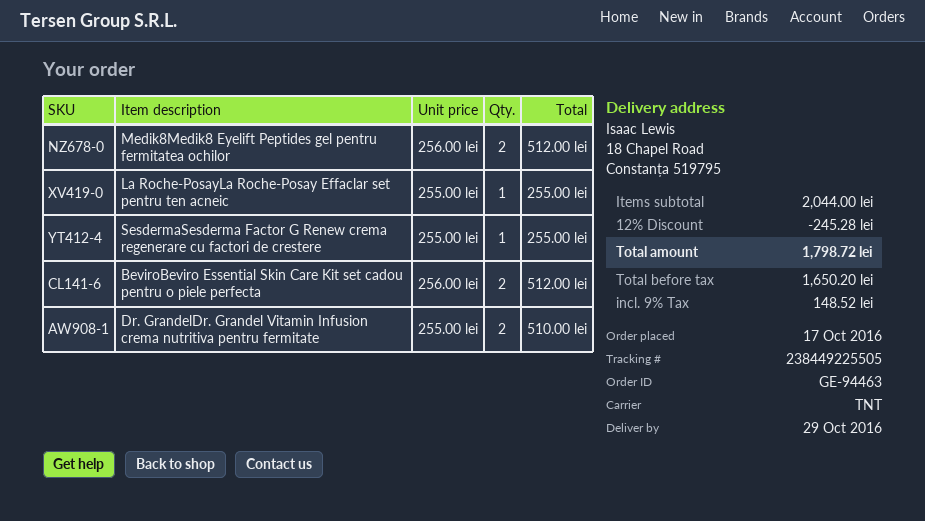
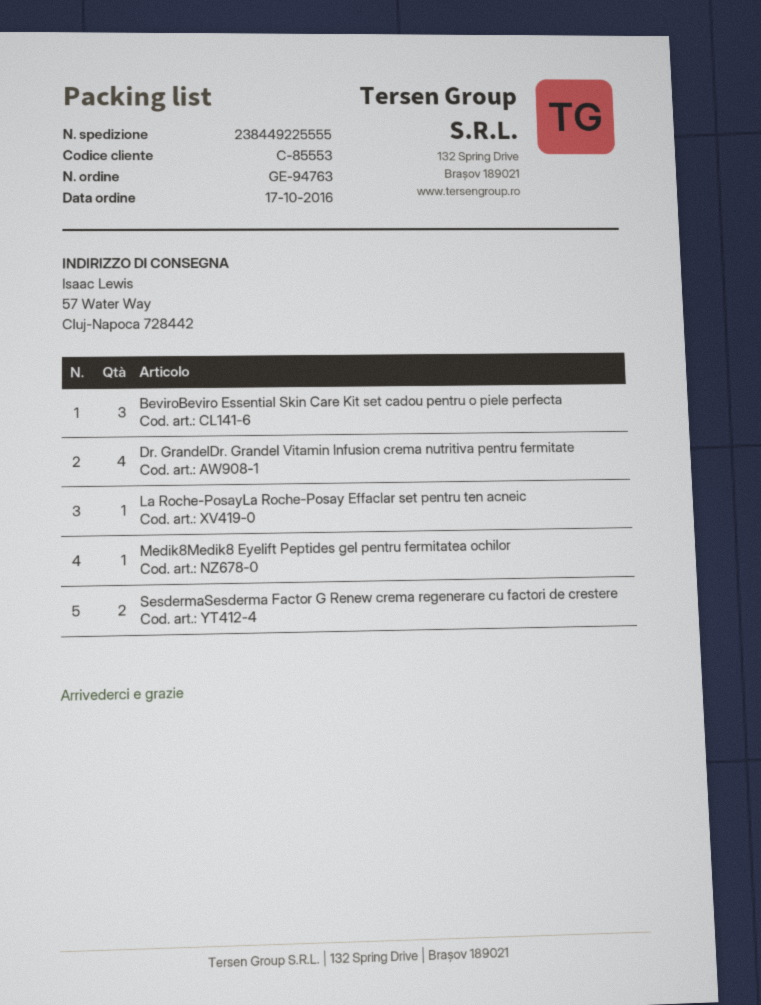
order number: GE-94463 -> GE-94763
tracking number: 238449225505 -> 238449225555
ship to: 18 Chapel Road, Constanța 519795 -> 57 Water Way, Cluj-Napoca 728442
Medik8Medik8 Eyelift Peptides gel pentru fermitatea ochilor: 2 -> 1
SesdermaSesderma Factor G Renew crema regenerare cu factori de crestere: 1 -> 2
BeviroBeviro Essential Skin Care Kit set cadou pentru o piele perfecta: 2 -> 3
Dr. GrandelDr. Grandel Vitamin Infusion crema nutritiva pentru fermitate: 2 -> 4

